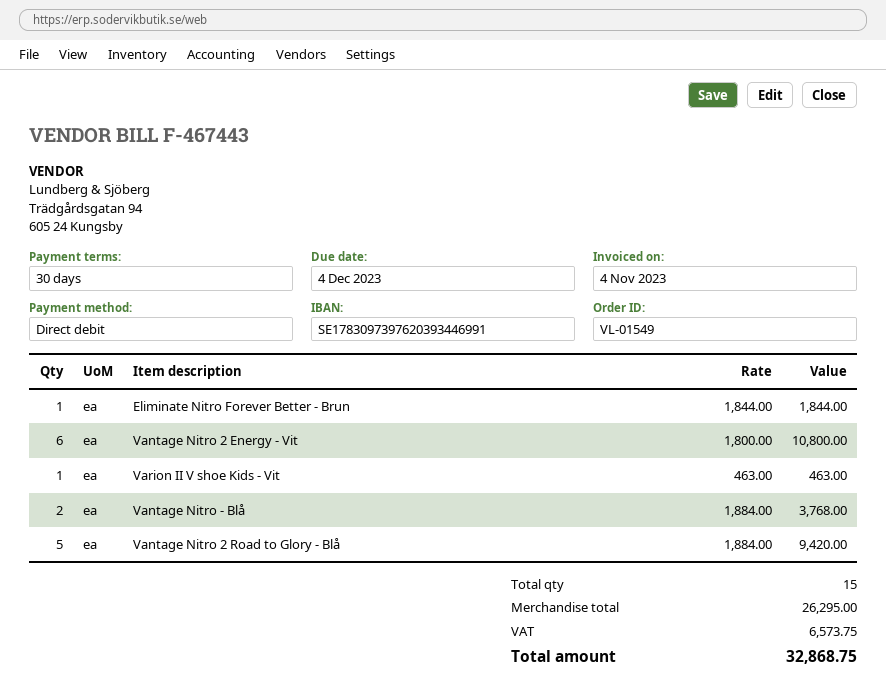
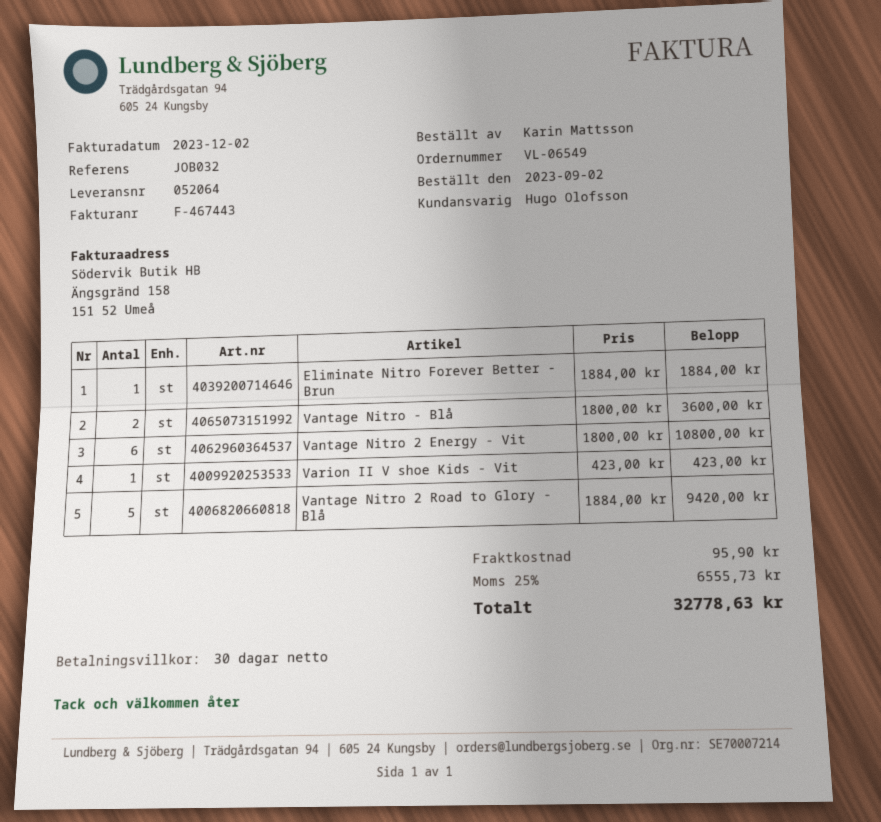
order number: VL-01549 -> VL-06549
invoice date: 2023-11-04 -> 2023-12-02
Eliminate Nitro Forever Better - Brun: 1 x 1844.00 = 1844.00 -> 1 x 1884.00 = 1884.00
Varion II V shoe Kids - Vit: 1 x 463.00 = 463.00 -> 1 x 423.00 = 423.00
Vantage Nitro - Blå: 2 x 1884.00 = 3768.00 -> 2 x 1800.00 = 3600.00
shipping: none -> 95.90
tax: 6573.75 -> 6555.73
total: 32868.75 -> 32778.63

